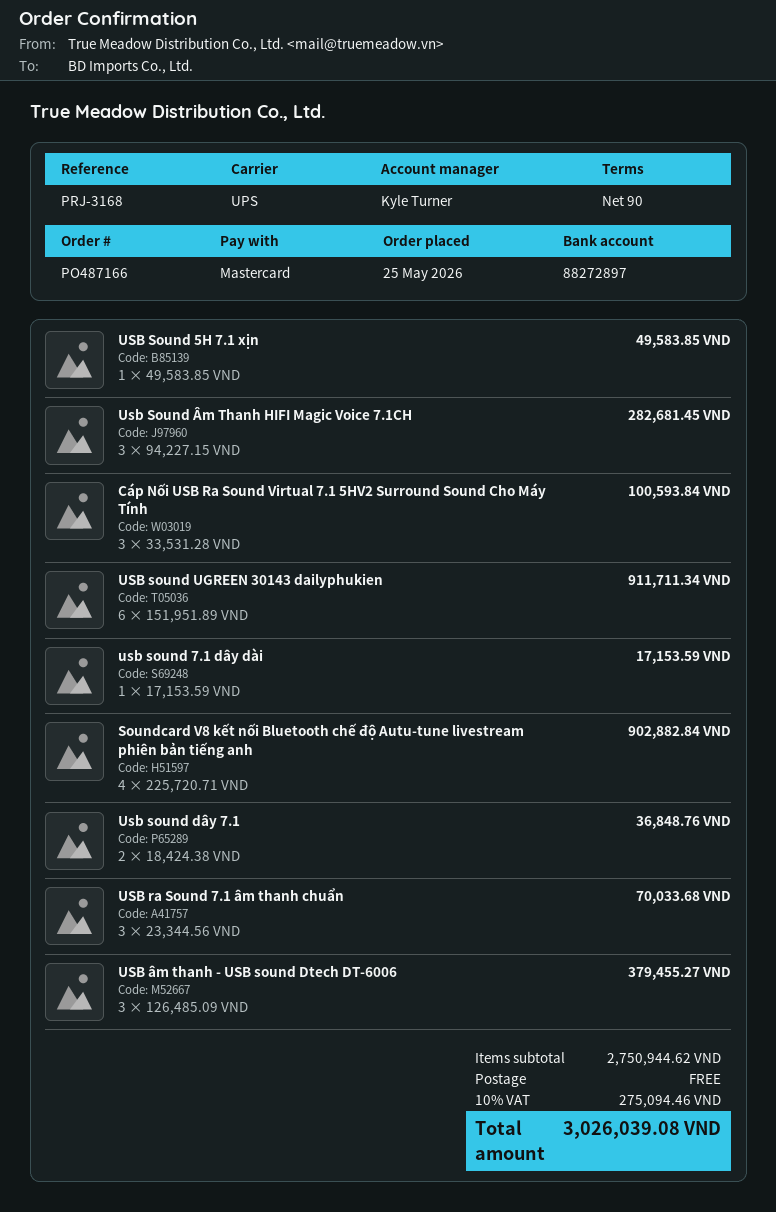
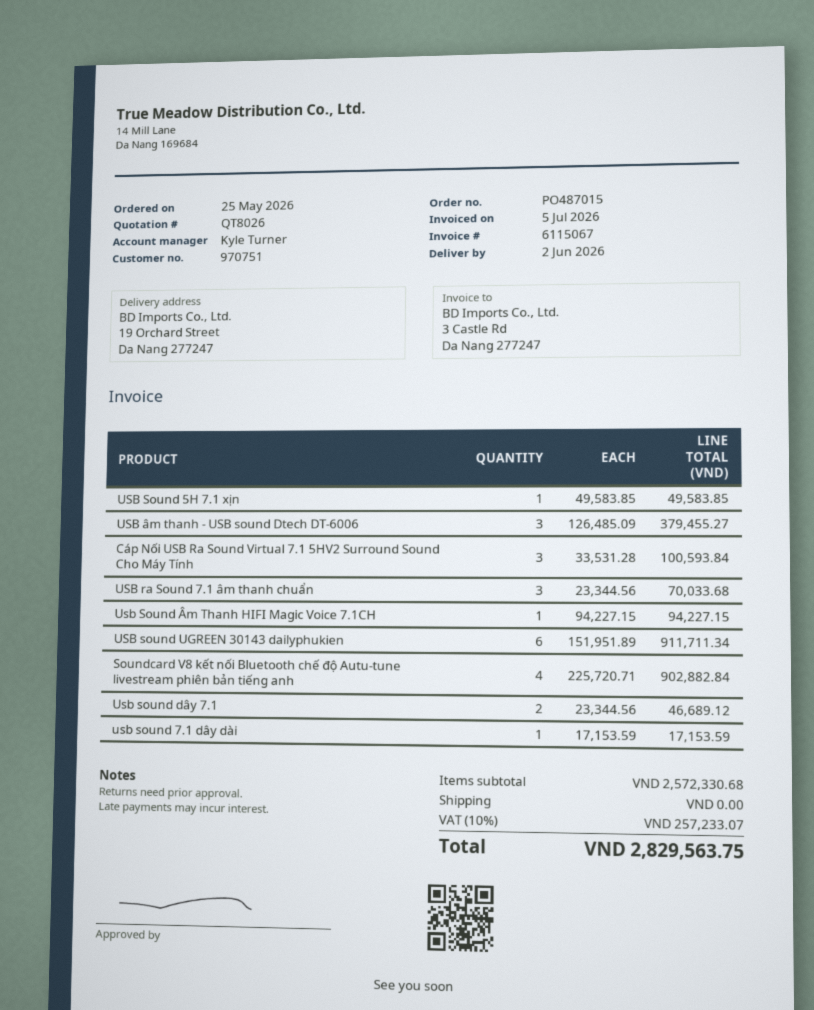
order number: PO487166 -> PO487015
Usb Sound Âm Thanh HIFI Magic Voice 7.1CH: 3 x 94227.15 = 282681.45 -> 1 x 94227.15 = 94227.15
Usb sound dây 7.1: 2 x 18424.38 = 36848.76 -> 2 x 23344.56 = 46689.12
subtotal: 2750944.62 -> 2572330.68
tax: 10% = 275094.46 -> 10% = 257233.07
total: 3026039.08 -> 2829563.75

